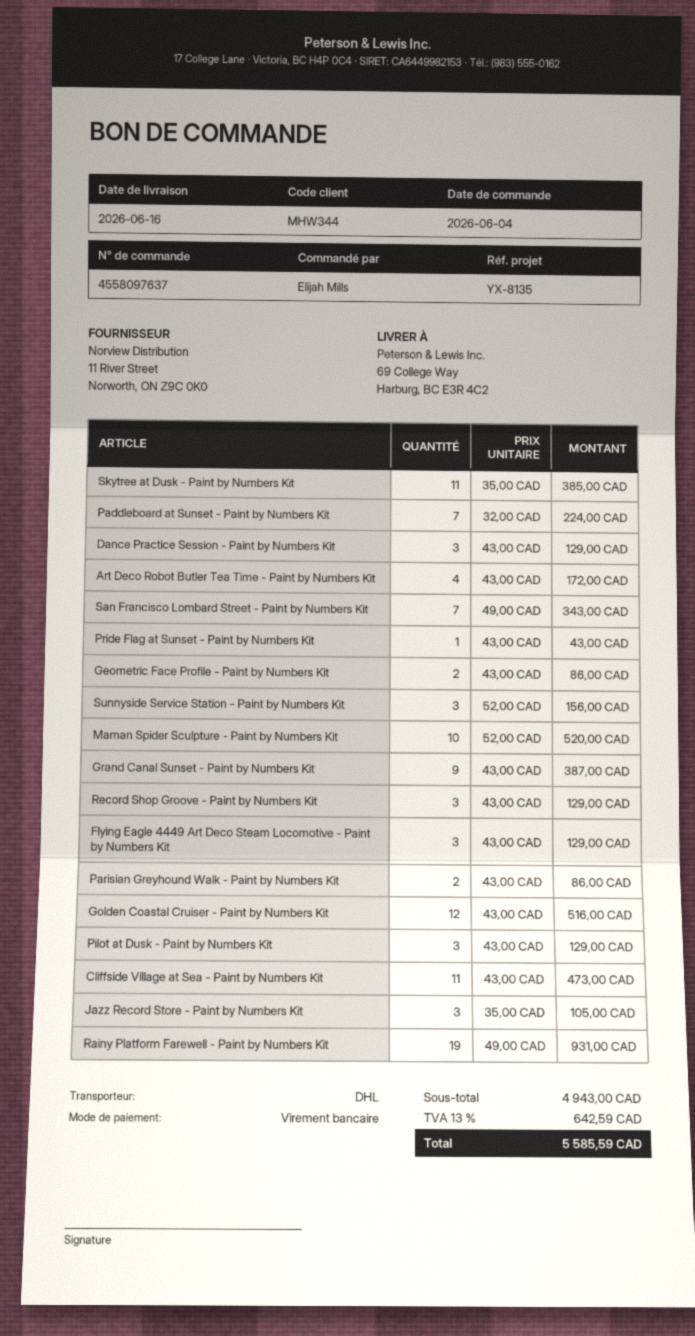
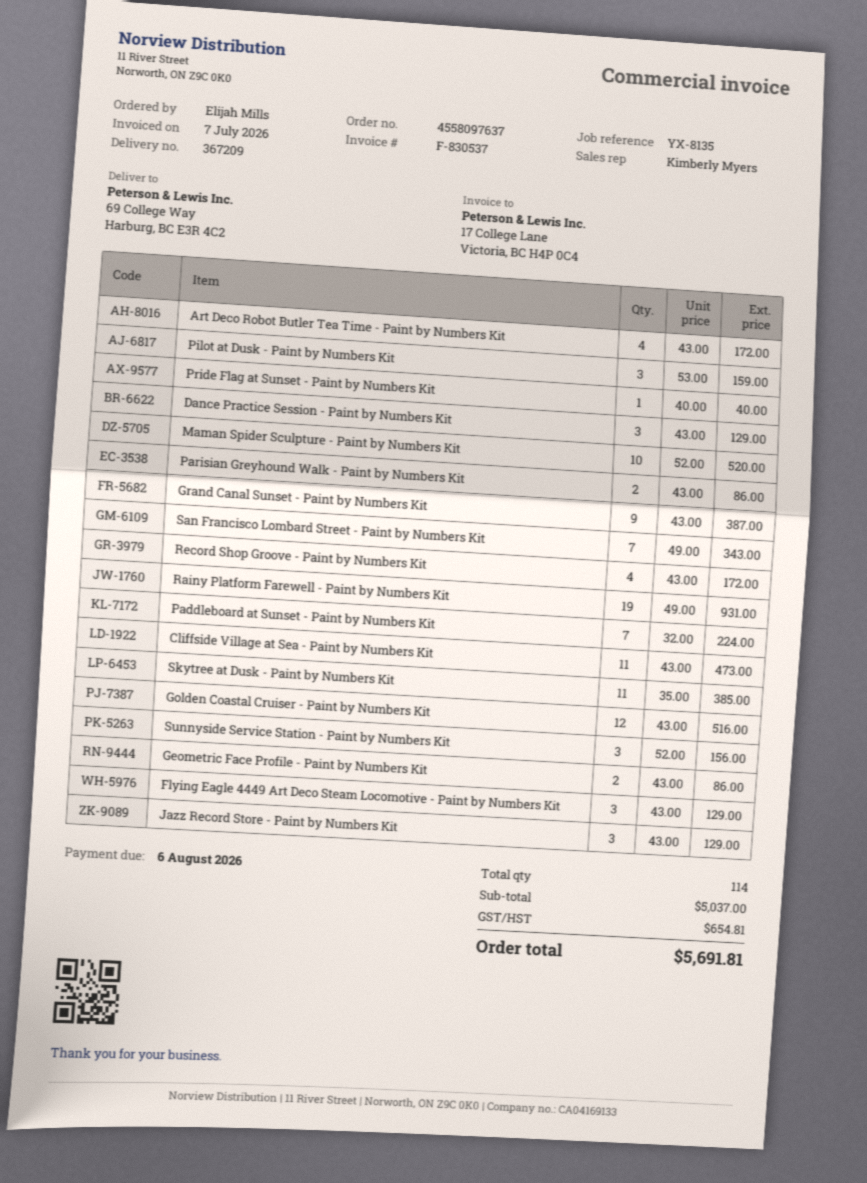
Pride Flag at Sunset - Paint by Numbers Kit: 1 x 43.00 = 43.00 -> 1 x 40.00 = 40.00
Record Shop Groove - Paint by Numbers Kit: 3 x 43.00 = 129.00 -> 4 x 43.00 = 172.00
Pilot at Dusk - Paint by Numbers Kit: 3 x 43.00 = 129.00 -> 3 x 53.00 = 159.00
Jazz Record Store - Paint by Numbers Kit: 3 x 35.00 = 105.00 -> 3 x 43.00 = 129.00
subtotal: 4943.00 -> 5037.00
tax: 642.59 -> 654.81
total: 5585.59 -> 5691.81

